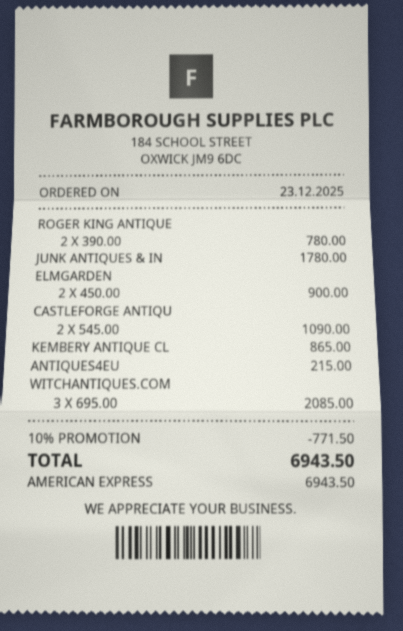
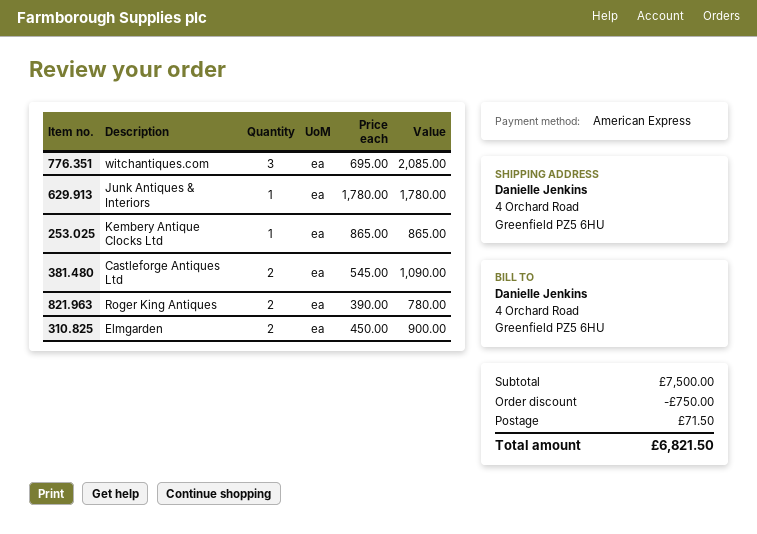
ANTIQUES4EU: 1 x 215.00 = 215.00 -> none
discount: 771.50 -> 750.00
shipping: none -> 71.50
total: 6943.50 -> 6821.50

